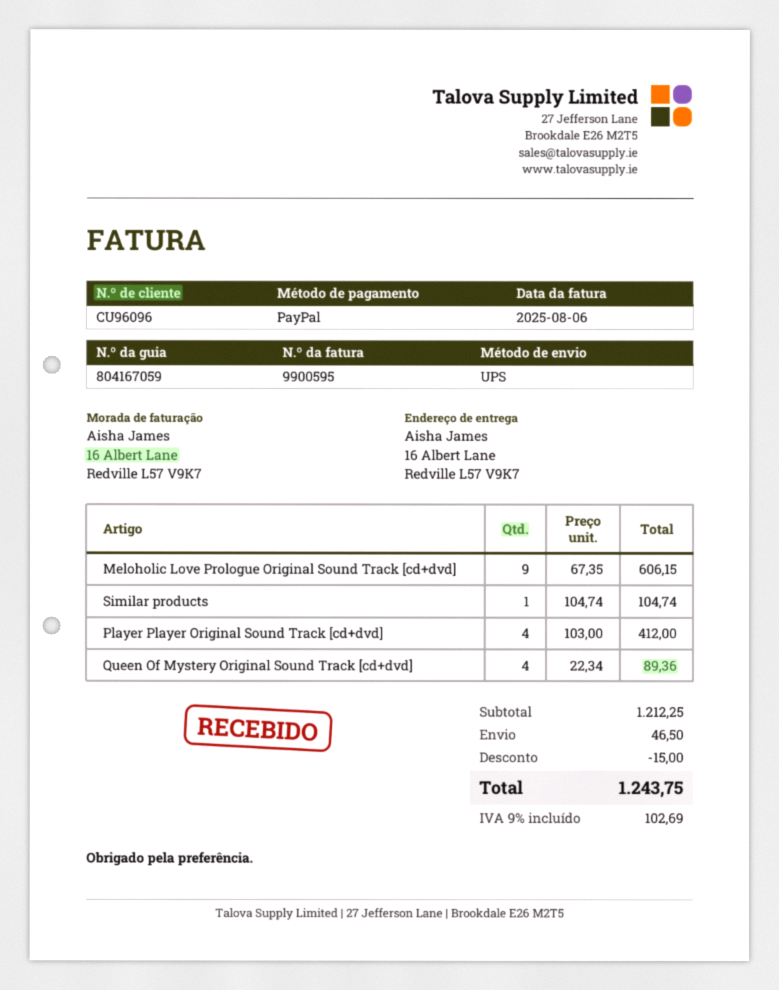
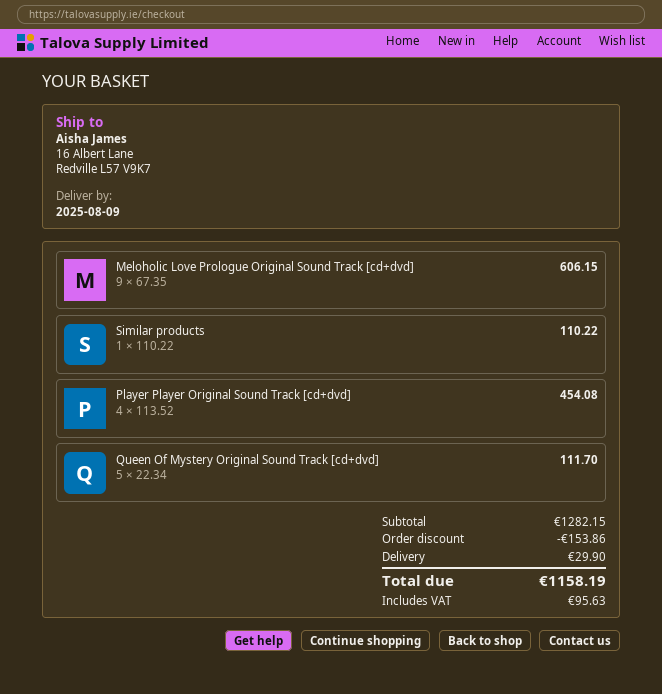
Similar products: 1 x 104.74 = 104.74 -> 1 x 110.22 = 110.22
Player Player Original Sound Track [cd+dvd]: 4 x 103.00 = 412.00 -> 4 x 113.52 = 454.08
Queen Of Mystery Original Sound Track [cd+dvd]: 4 x 22.34 = 89.36 -> 5 x 22.34 = 111.70
subtotal: 1212.25 -> 1282.15
discount: 15.00 -> 153.86
shipping: 46.50 -> 29.90
tax: 102.69 -> 95.63
total: 1243.75 -> 1158.19

